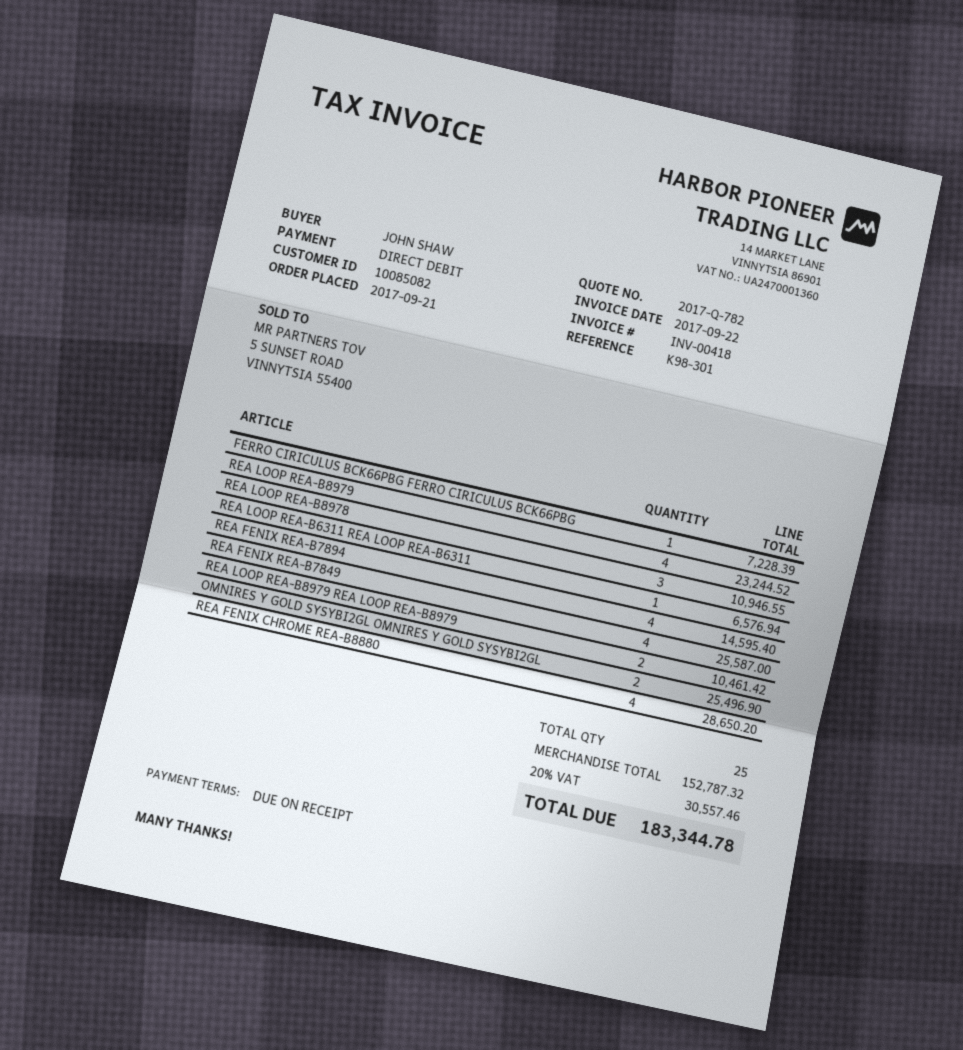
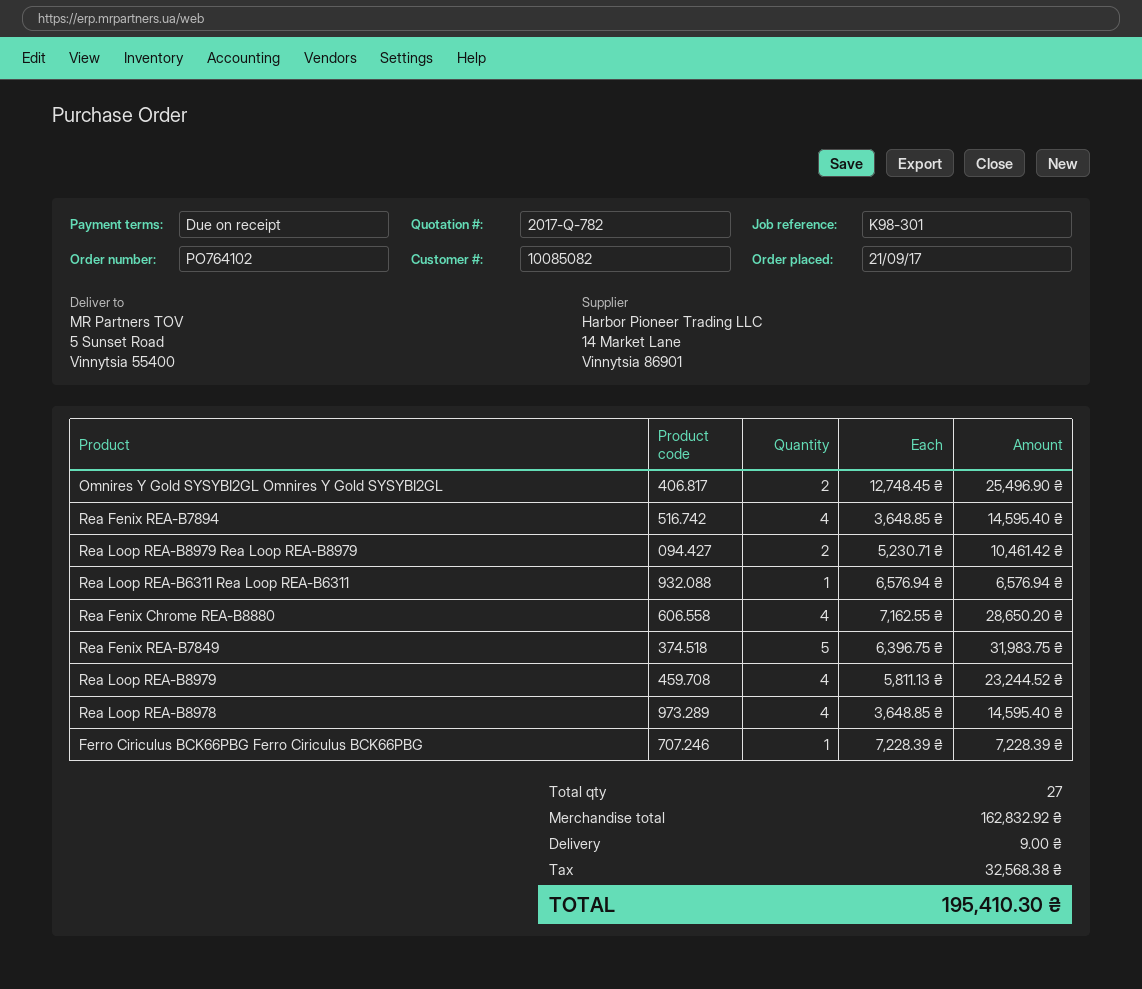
REA LOOP REA-B8978: 3 for 10946.55 -> 4 for 14595.40
REA FENIX REA-B7849: 4 for 25587.00 -> 5 for 31983.75
total quantity: 25 -> 27
subtotal: 152787.32 -> 162832.92
shipping: none -> 9.00
tax: 30557.46 -> 32568.38
total: 183344.78 -> 195410.30

